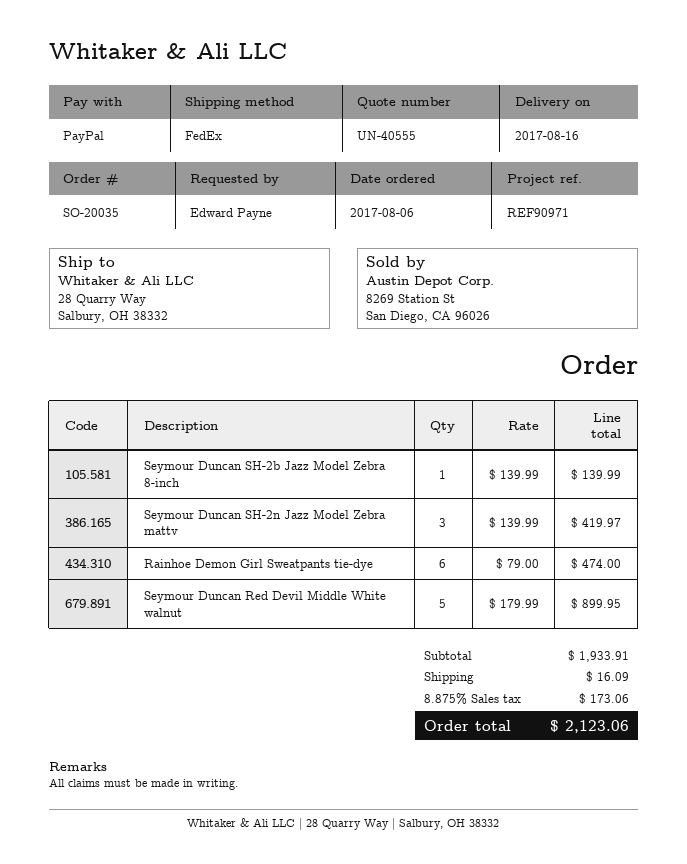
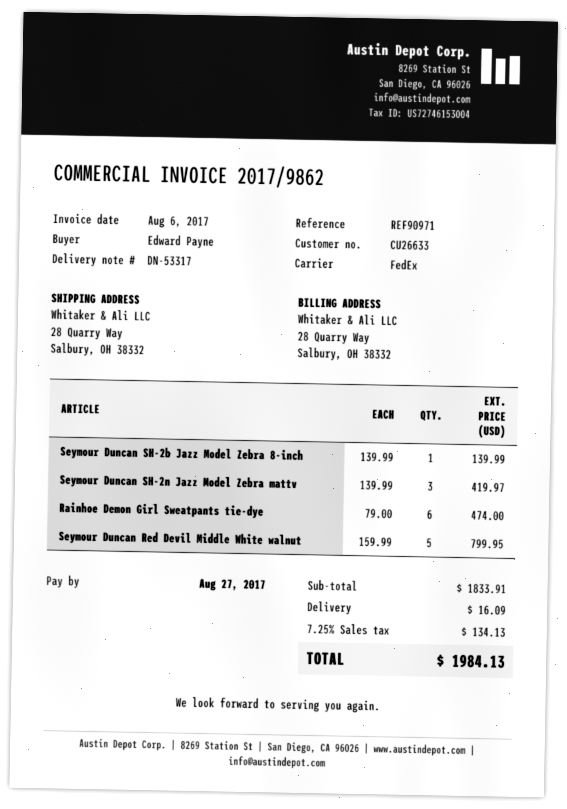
Seymour Duncan Red Devil Middle White walnut: 5 x 179.99 = 899.95 -> 5 x 159.99 = 799.95
subtotal: 1933.91 -> 1833.91
tax: 8.875% = 173.06 -> 7.25% = 134.13
total: 2123.06 -> 1984.13

